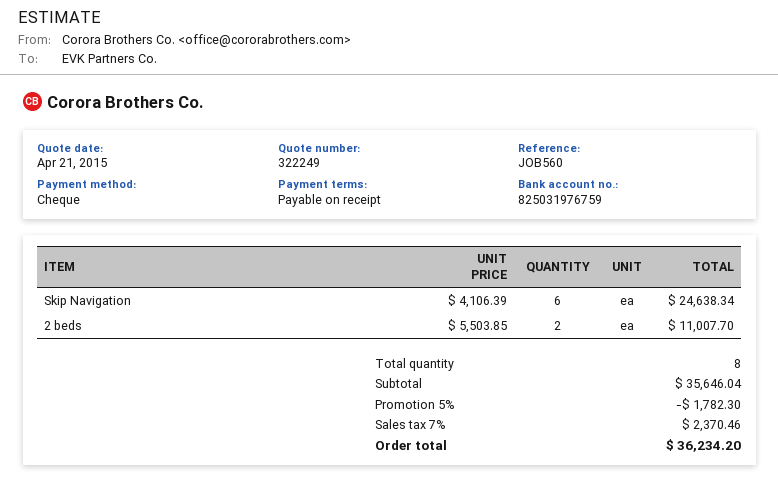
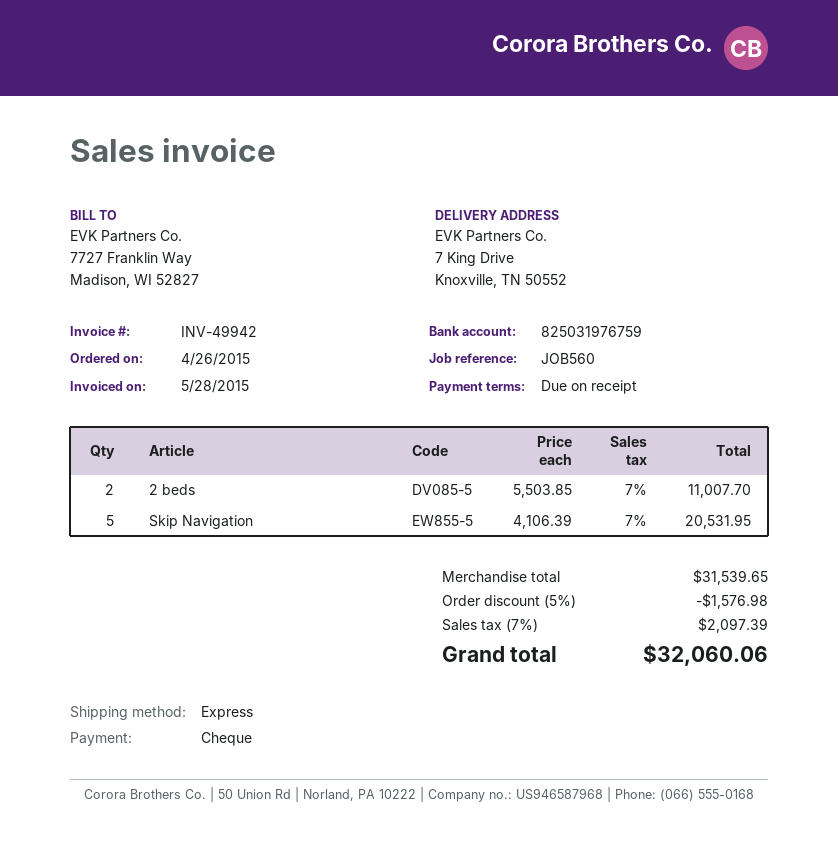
Skip Navigation: 6 x 4106.39 = 24638.34 -> 5 x 4106.39 = 20531.95
subtotal: 35646.04 -> 31539.65
discount: 5% = 1782.30 -> 5% = 1576.98
tax: 7% = 2370.46 -> 7% = 2097.39
total: 36234.20 -> 32060.06

